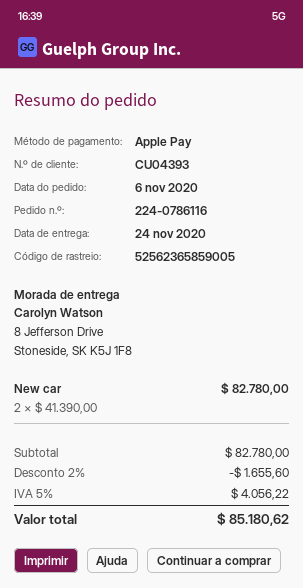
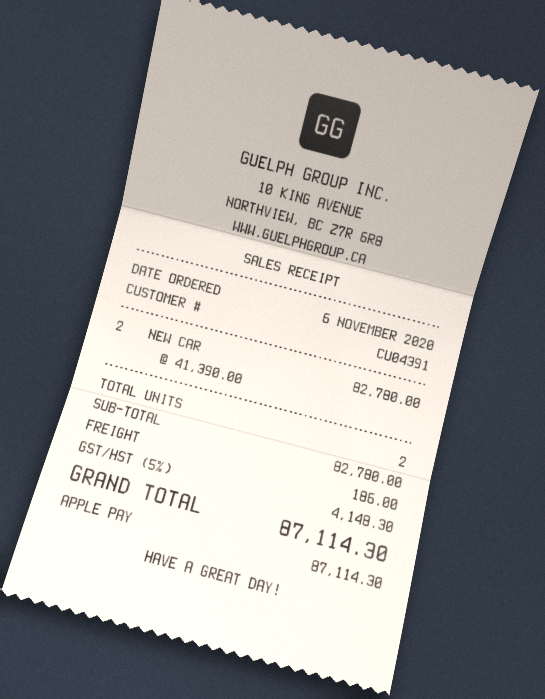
customer number: CU04393 -> CU04391
discount: 2% = 1655.60 -> none
shipping: none -> 186.00
tax: 5% = 4056.22 -> 5% = 4148.30
total: 85180.62 -> 87114.30

